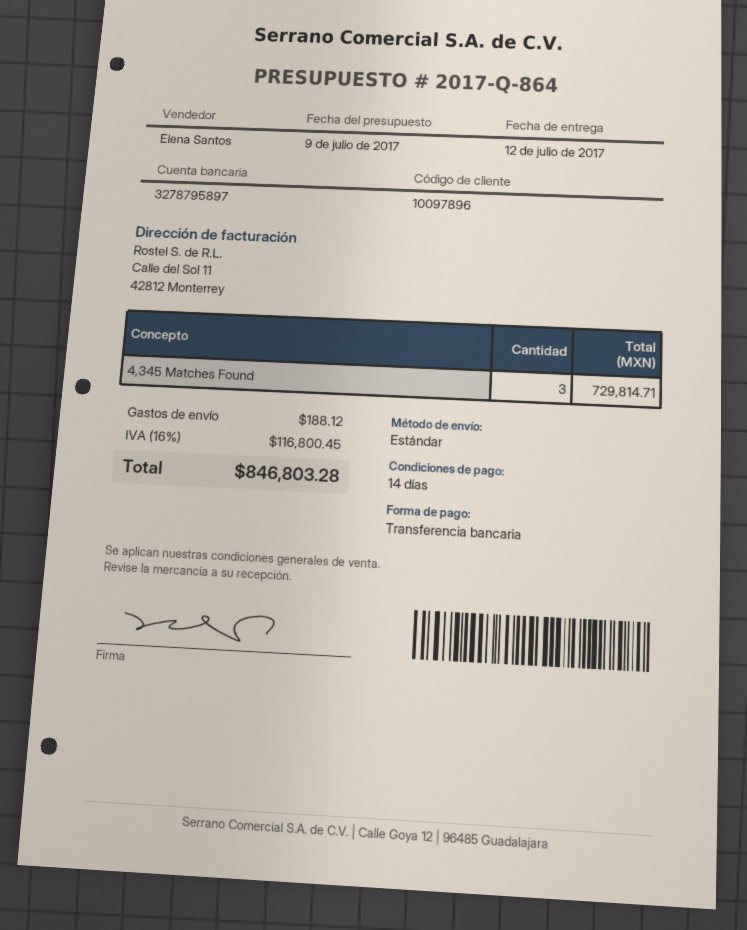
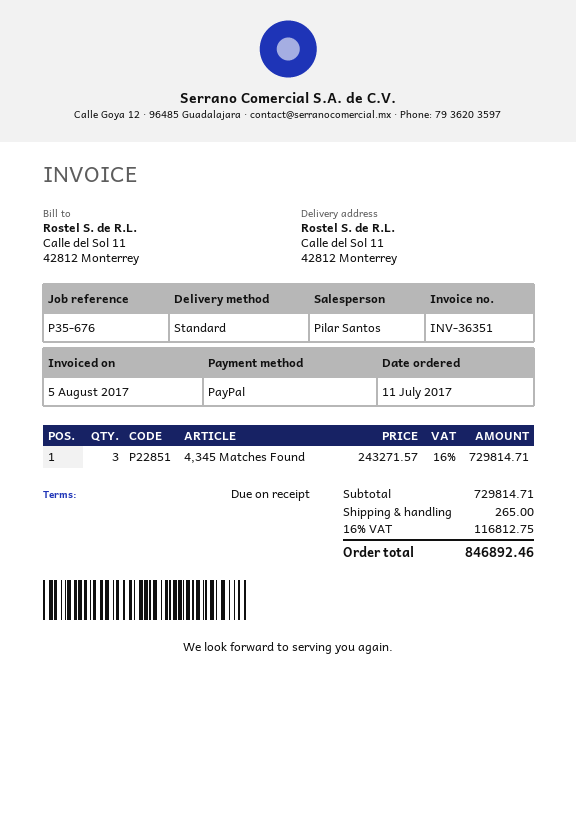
payment terms: 14 days -> on receipt
sales rep: Elena Santos -> Pilar Santos
payment method: bank transfer -> PayPal
shipping: 188.12 -> 265.00
tax: 16% = 116800.45 -> 16% = 116812.75
total: 846803.28 -> 846892.46

